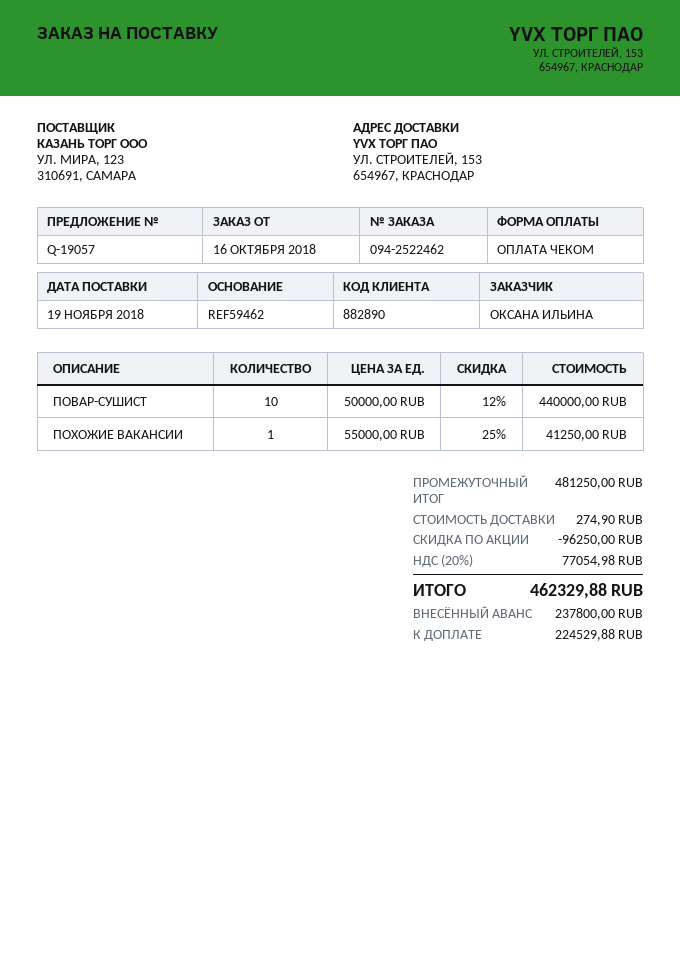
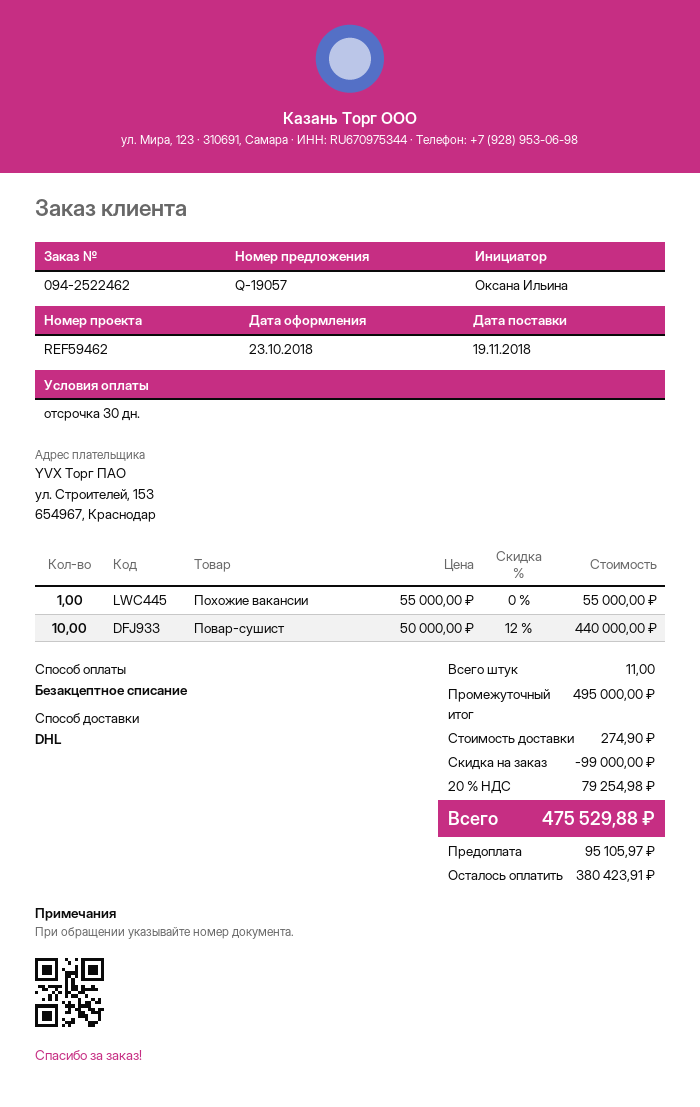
order date: 2018-10-16 -> 2018-10-23
payment method: cheque -> direct debit
ПОХОЖИЕ ВАКАНСИИ: 1 x 55000.00 - 25% = 41250.00 -> 1 x 55000.00 = 55000.00
subtotal: 481250.00 -> 495000.00
discount: 96250.00 -> 99000.00
tax: 20% = 77054.98 -> 20% = 79254.98
total: 462329.88 -> 475529.88
deposit: 237800.00 -> 95105.97
balance: 224529.88 -> 380423.91

